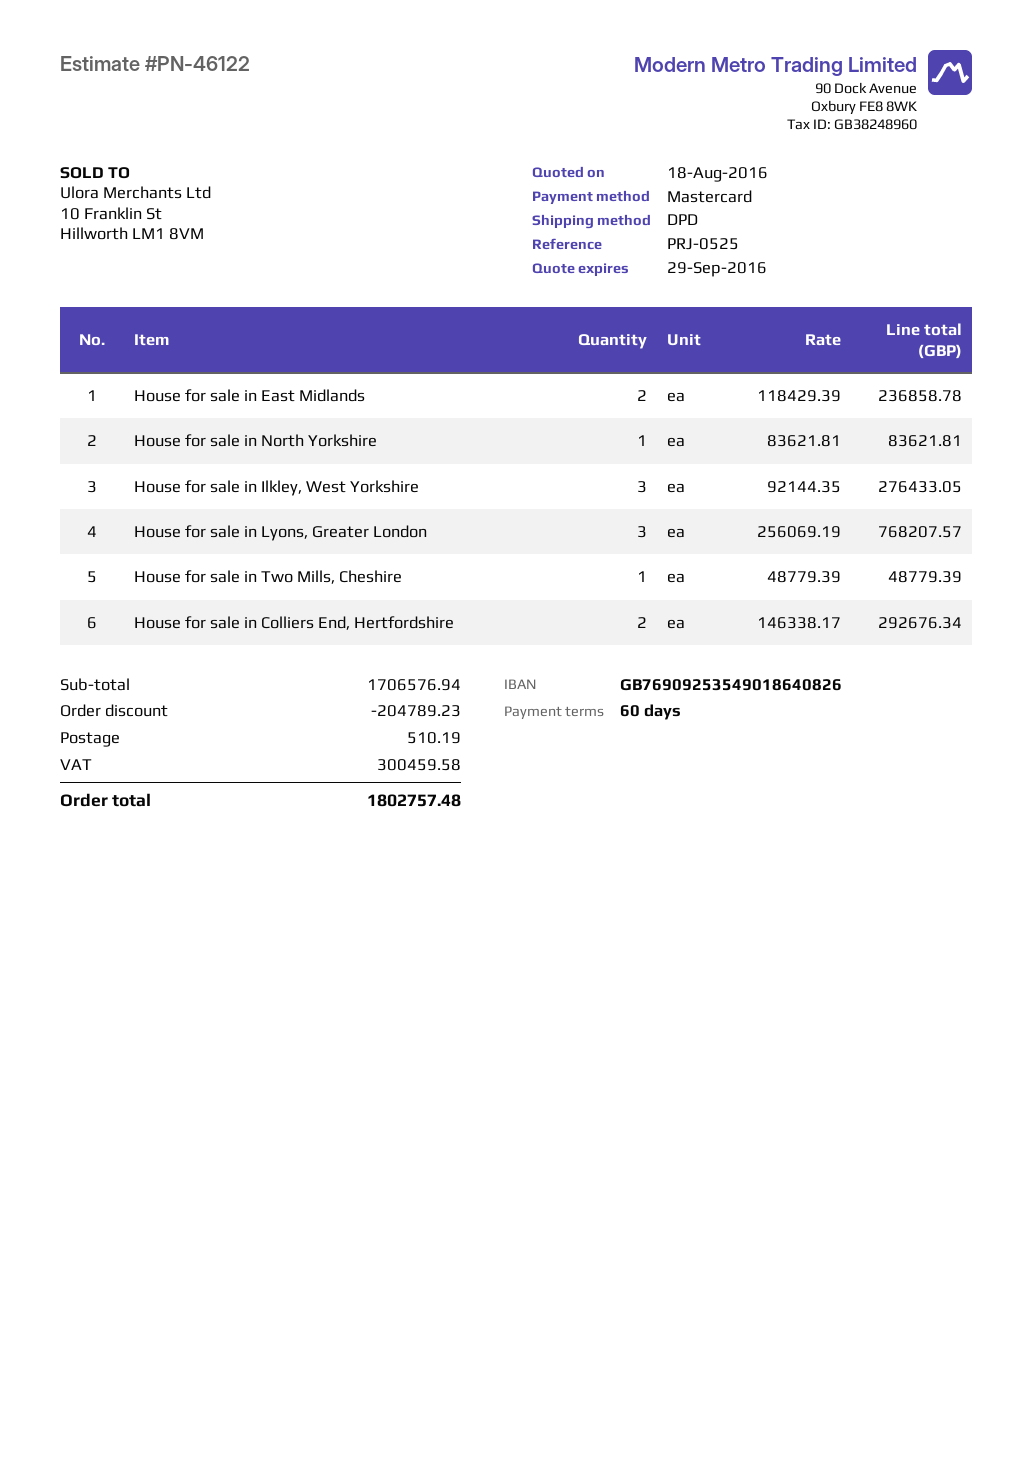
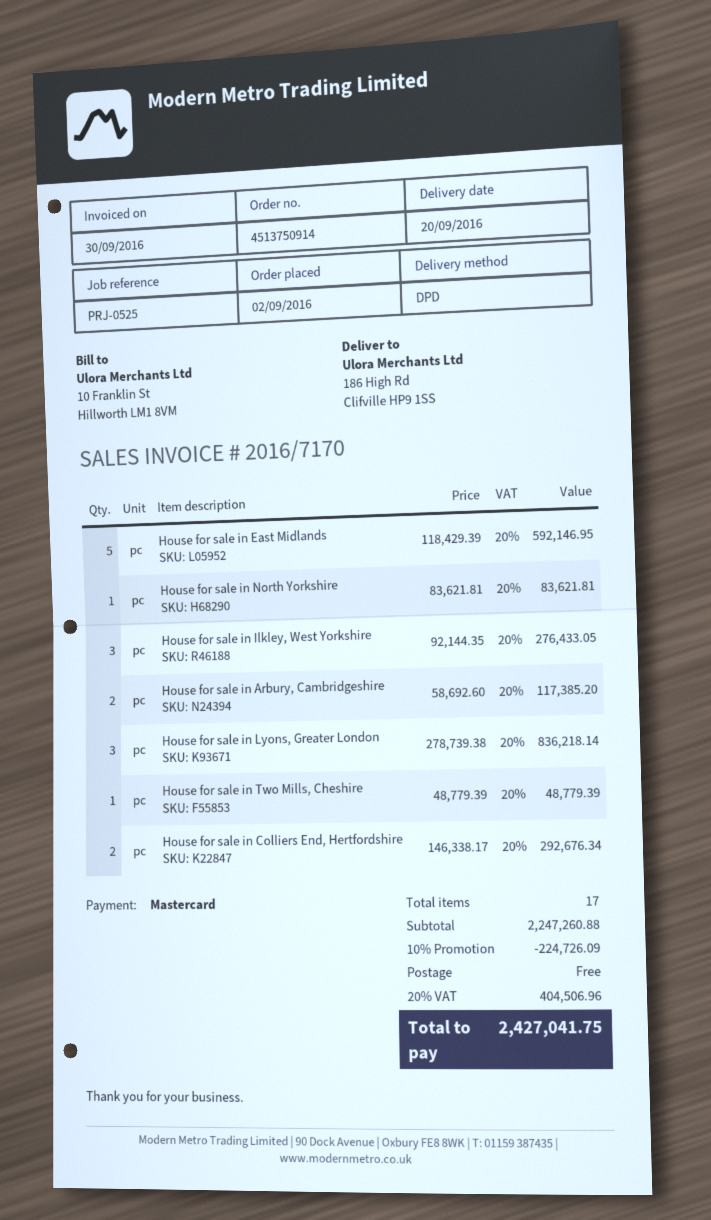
House for sale in East Midlands: 2 x 118429.39 = 236858.78 -> 5 x 118429.39 = 592146.95
House for sale in Lyons, Greater London: 3 x 256069.19 = 768207.57 -> 3 x 278739.38 = 836218.14
House for sale in Arbury, Cambridgeshire: none -> 2 x 58692.60 = 117385.20
subtotal: 1706576.94 -> 2247260.88
discount: 204789.23 -> 224726.09
shipping: 510.19 -> 0.00
tax: 300459.58 -> 404506.96
total: 1802757.48 -> 2427041.75

